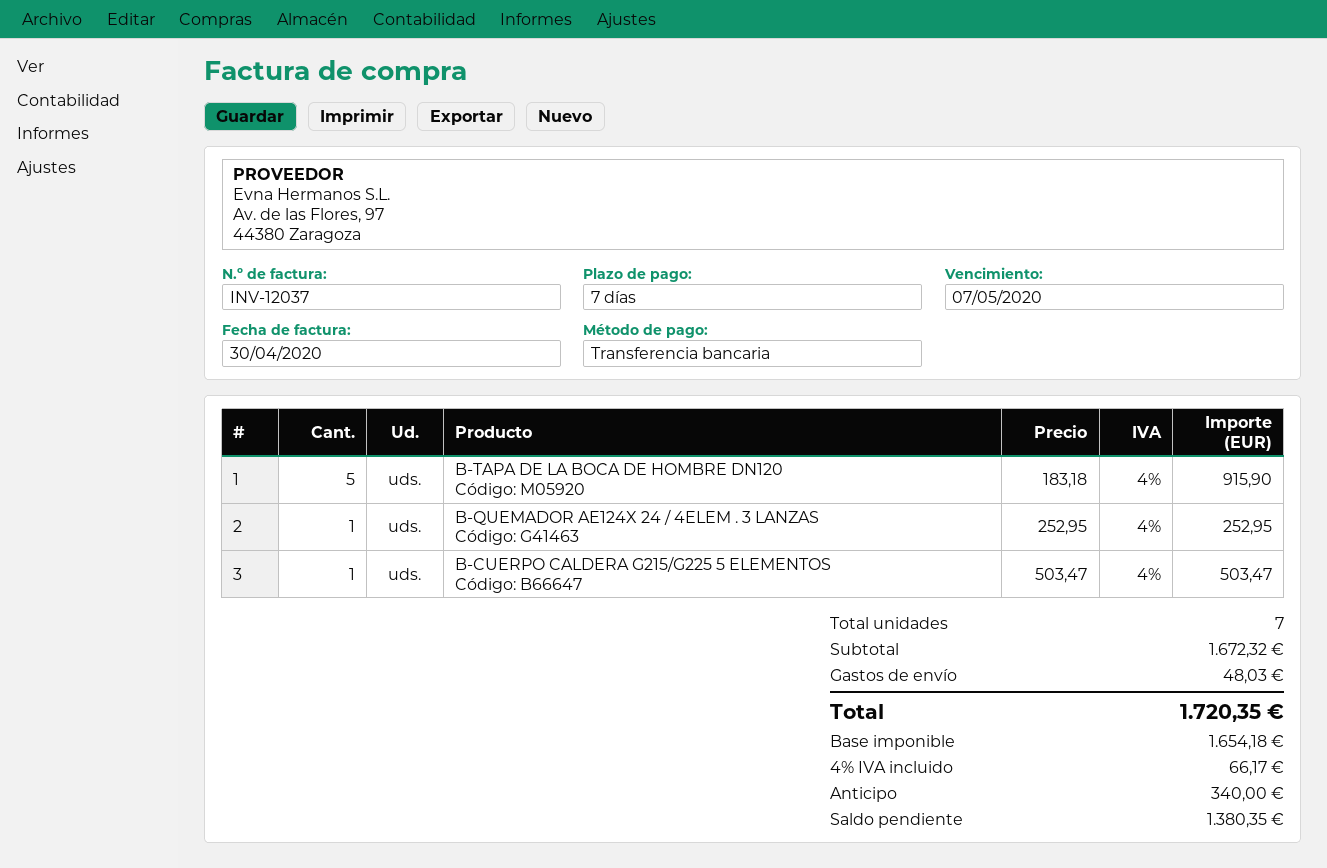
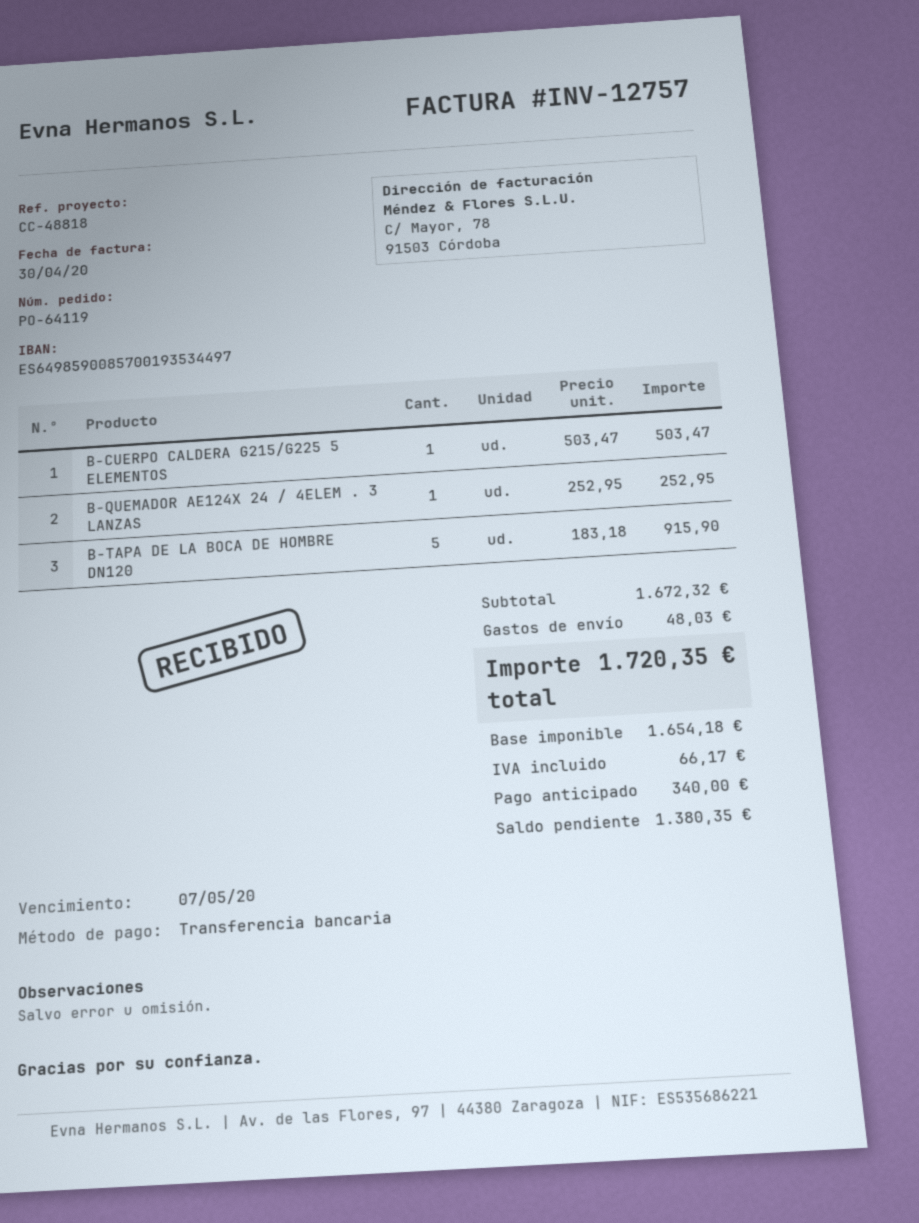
invoice number: INV-12037 -> INV-12757

